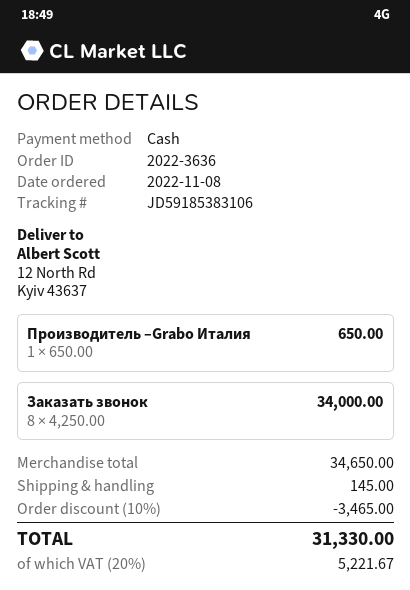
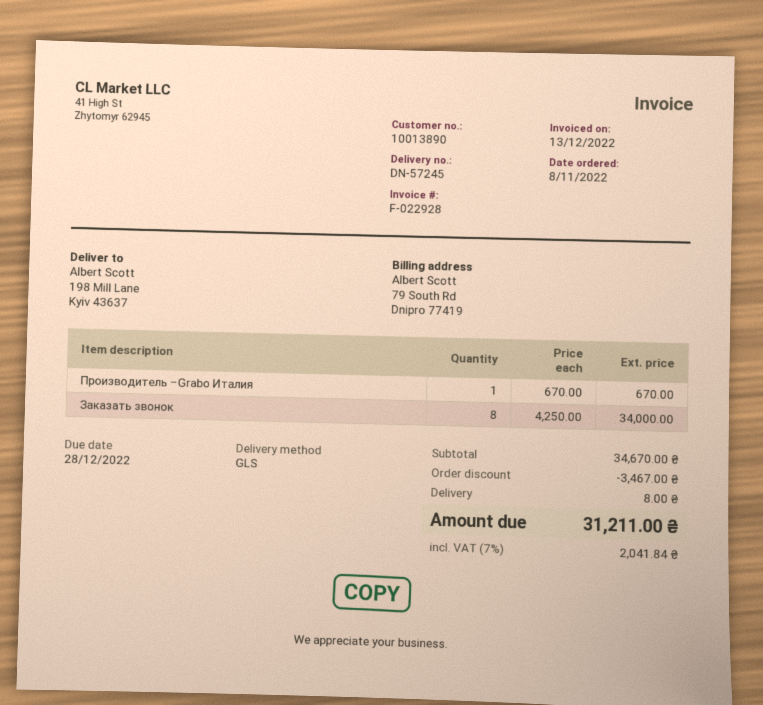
ship to: 12 North Rd, Kyiv 43637 -> 198 Mill Lane, Kyiv 43637
Производитель –Grabo Италия: 1 x 650.00 = 650.00 -> 1 x 670.00 = 670.00
subtotal: 34650.00 -> 34670.00
discount: 3465.00 -> 3467.00
shipping: 145.00 -> 8.00
tax: 20% = 5221.67 -> 7% = 2041.84
total: 31330.00 -> 31211.00

